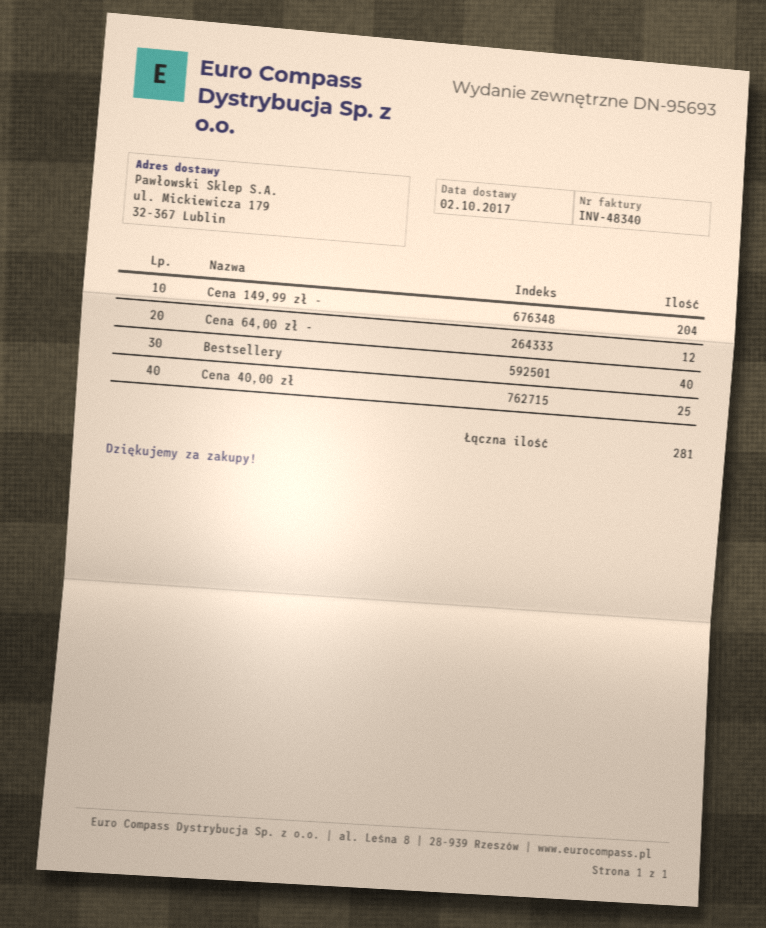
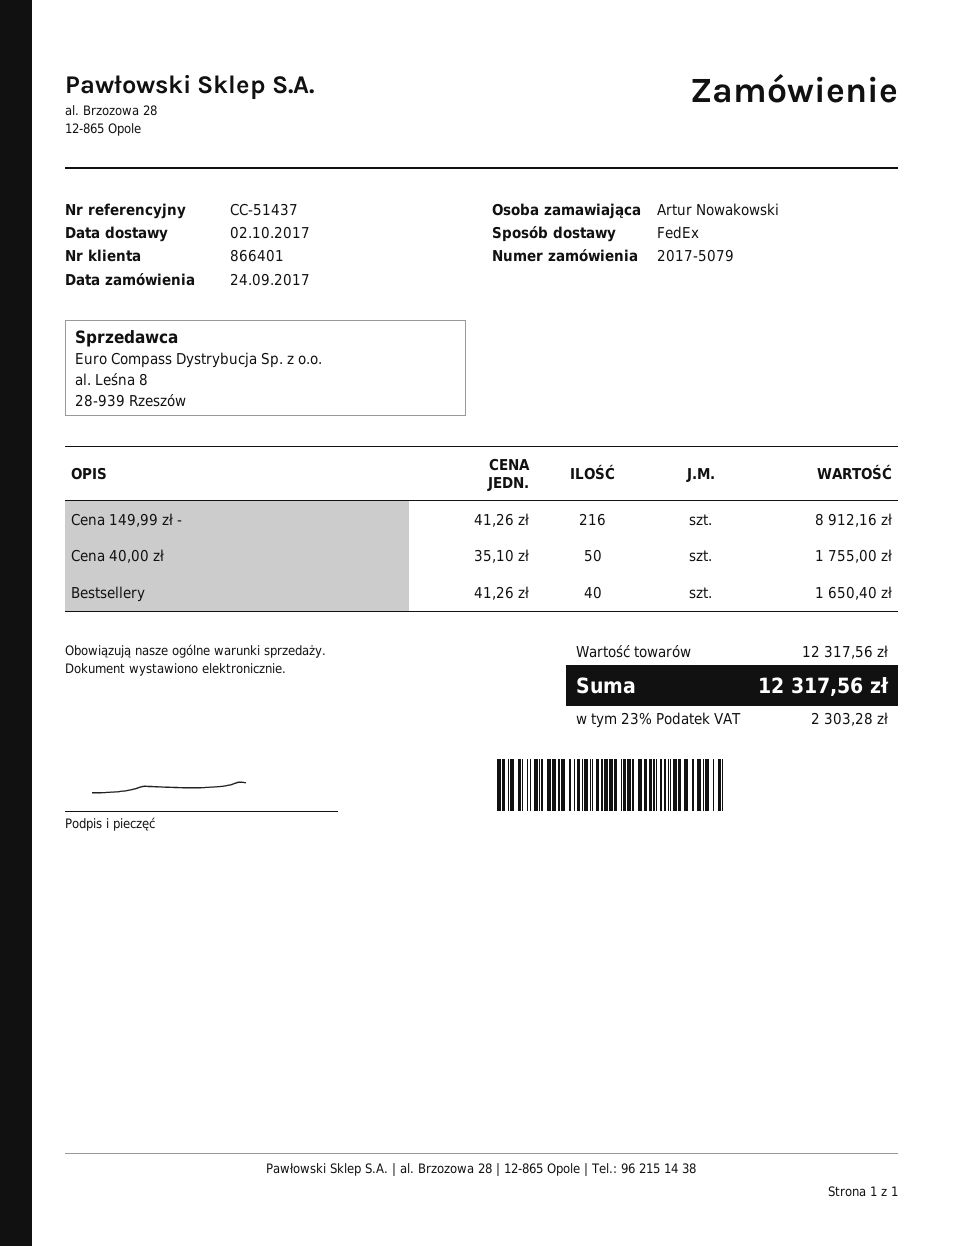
Cena 149,99 zł -: 204 -> 216
Cena 64,00 zł -: 12 -> none
Cena 40,00 zł: 25 -> 50

